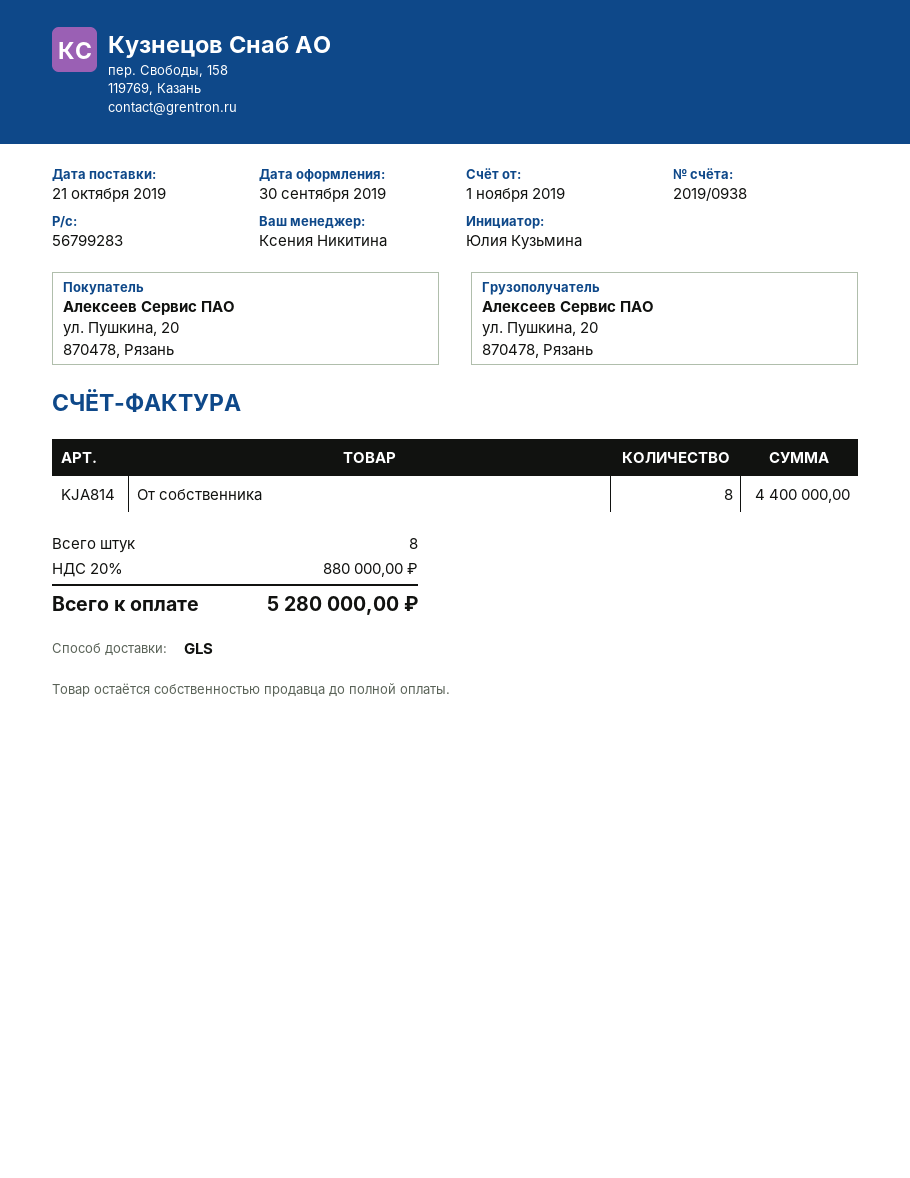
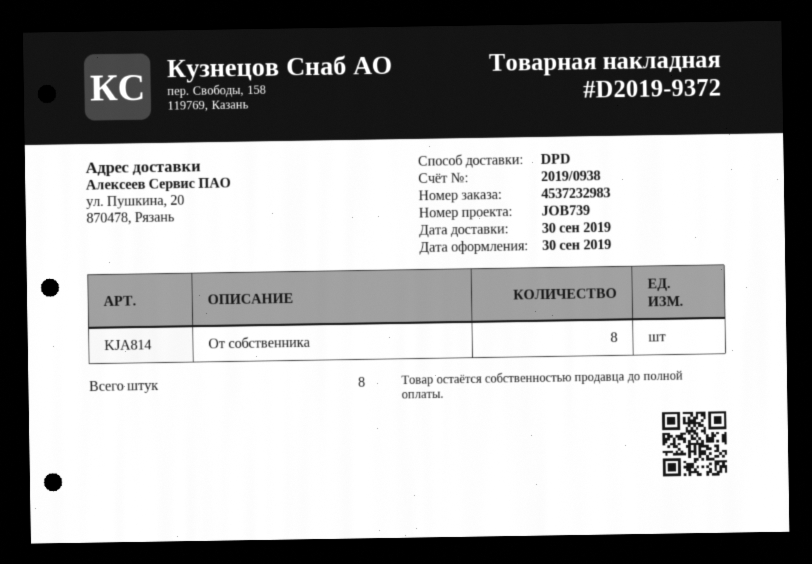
delivery date: 2019-10-21 -> 2019-09-30
shipping method: GLS -> DPD

